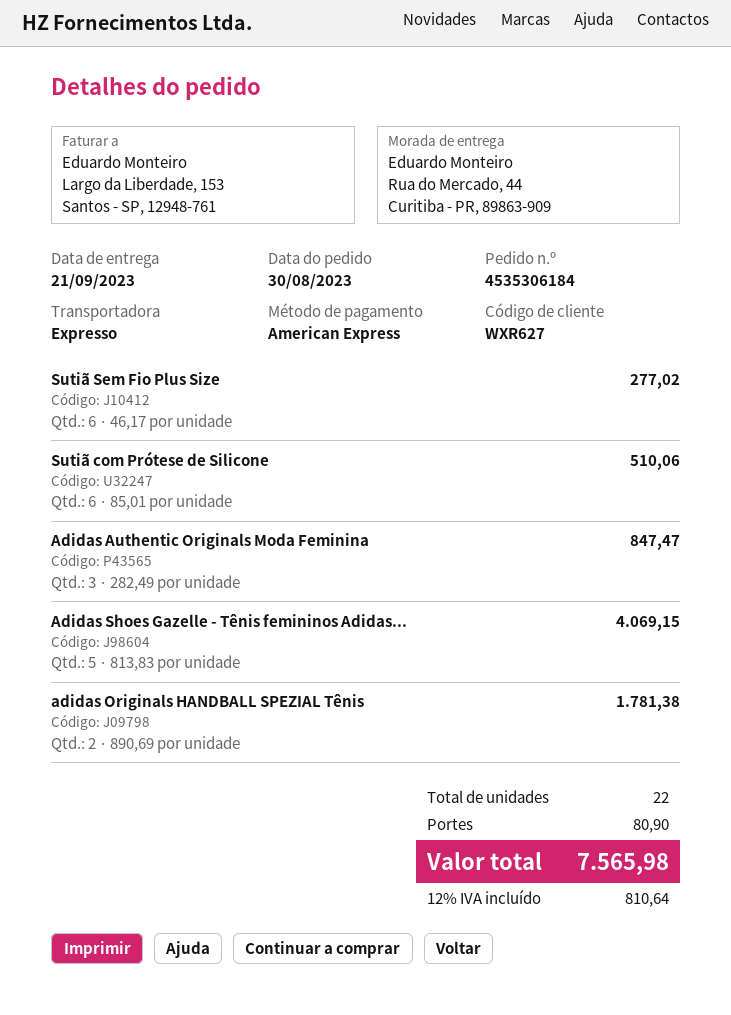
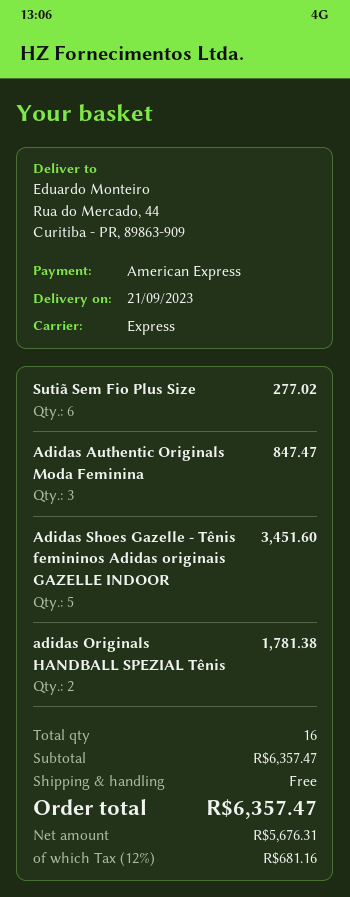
Sutiã com Prótese de Silicone: 6 for 510.06 -> none
Adidas Shoes Gazelle - Tênis femininos Adidas...: 5 for 4069.15 -> 5 for 3451.60
total quantity: 22 -> 16
shipping: 80.90 -> 0.00
tax: 12% = 810.64 -> 12% = 681.16
total: 7565.98 -> 6357.47

